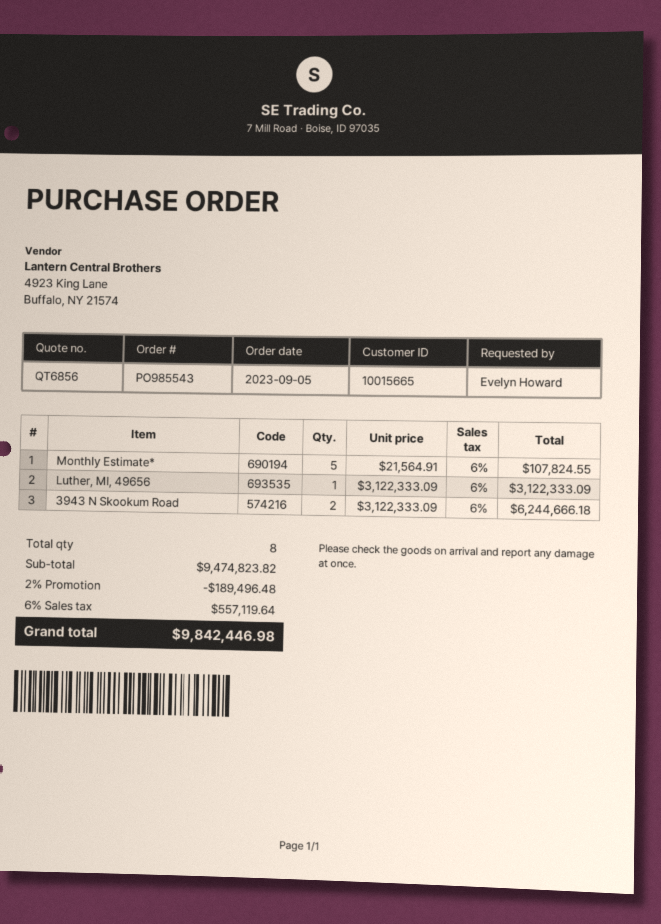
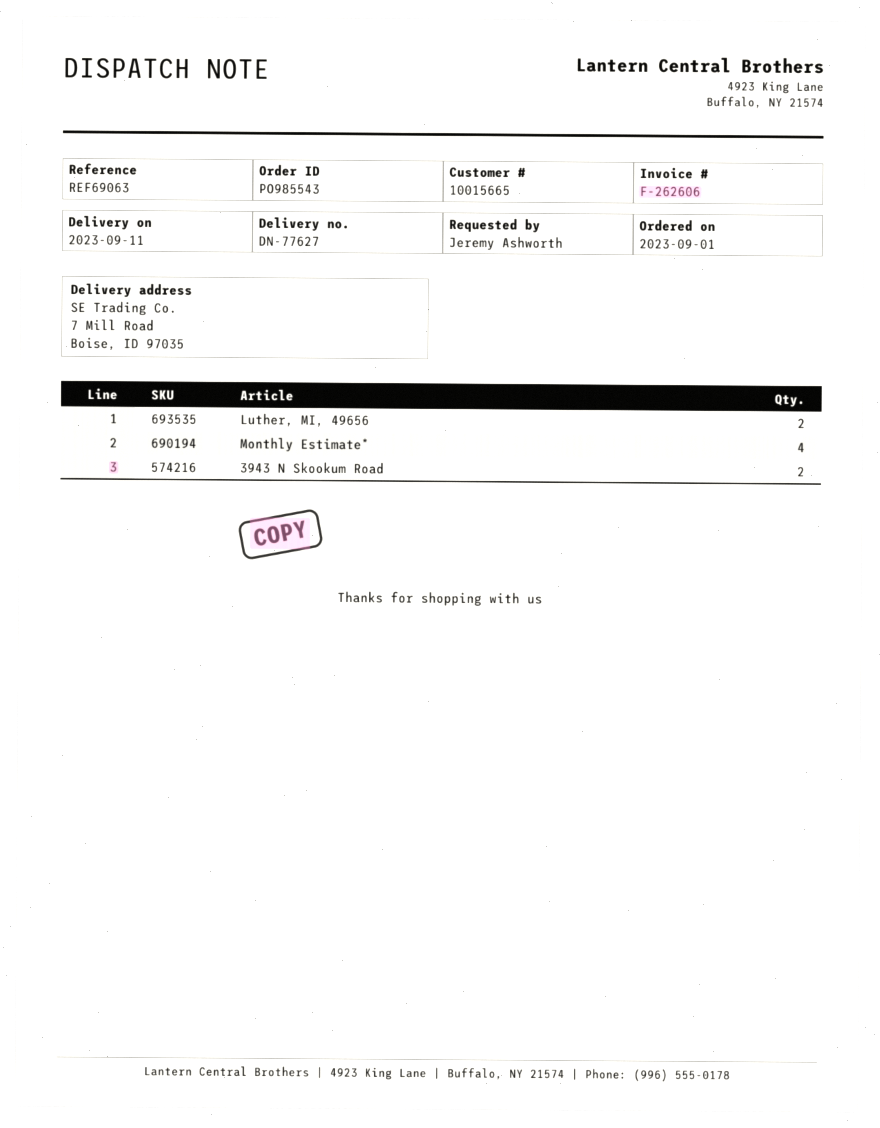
order date: 2023-09-05 -> 2023-09-01
ordered by: Evelyn Howard -> Jeremy Ashworth
Monthly Estimate*: 5 -> 4
Luther, MI, 49656: 1 -> 2

